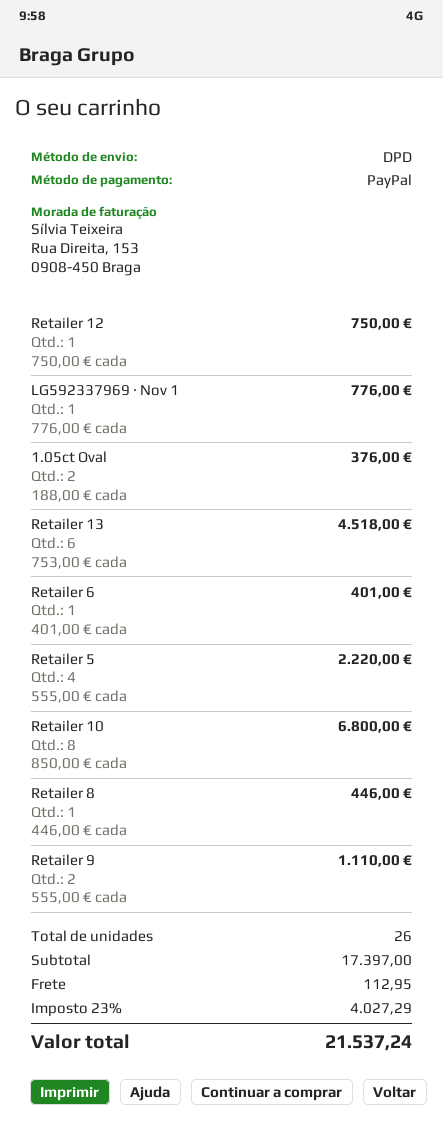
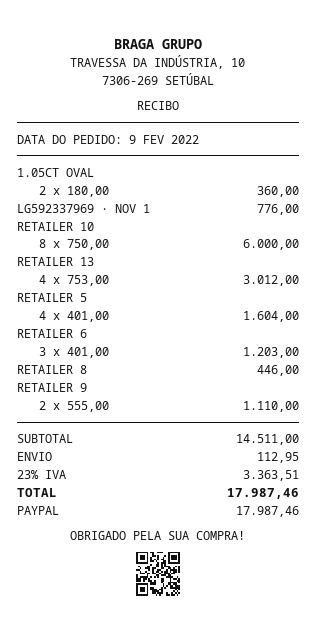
Retailer 12: 1 x 750.00 = 750.00 -> none
1.05ct Oval: 2 x 188.00 = 376.00 -> 2 x 180.00 = 360.00
Retailer 13: 6 x 753.00 = 4518.00 -> 4 x 753.00 = 3012.00
Retailer 6: 1 x 401.00 = 401.00 -> 3 x 401.00 = 1203.00
Retailer 5: 4 x 555.00 = 2220.00 -> 4 x 401.00 = 1604.00
Retailer 10: 8 x 850.00 = 6800.00 -> 8 x 750.00 = 6000.00
subtotal: 17397.00 -> 14511.00
tax: 23% = 4027.29 -> 23% = 3363.51
total: 21537.24 -> 17987.46

